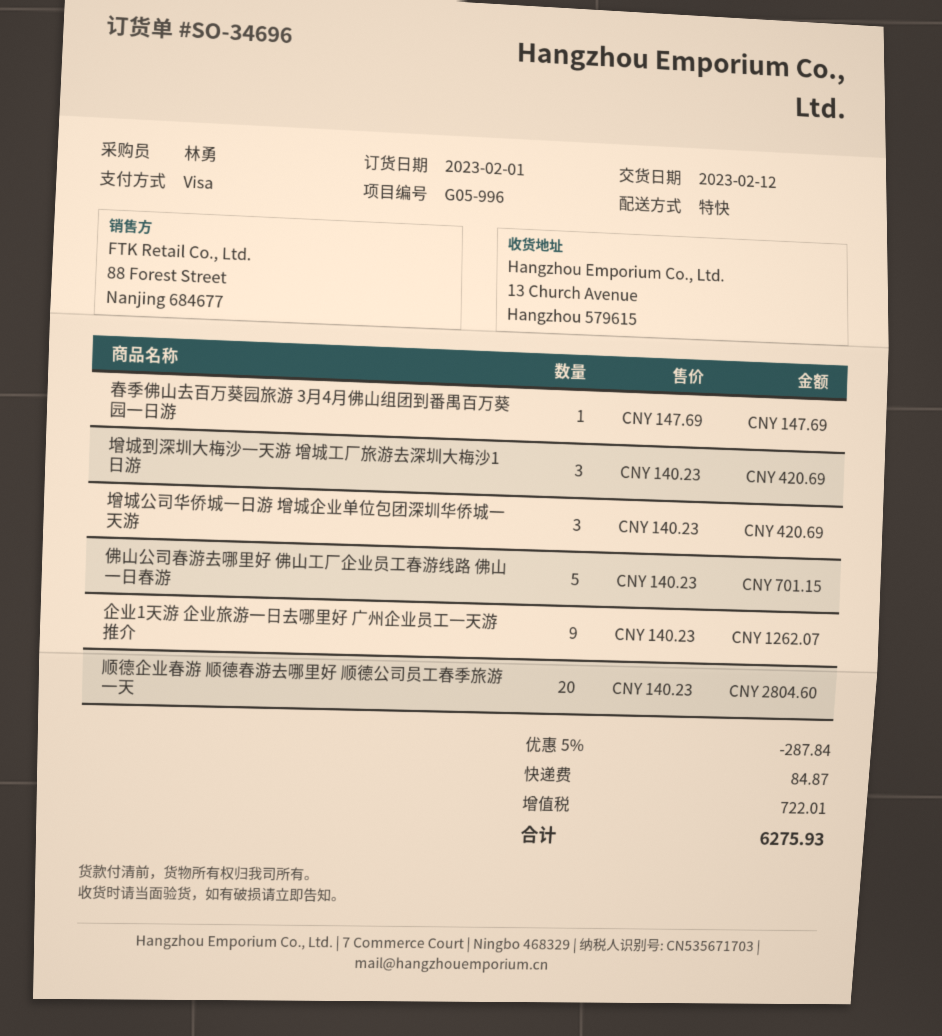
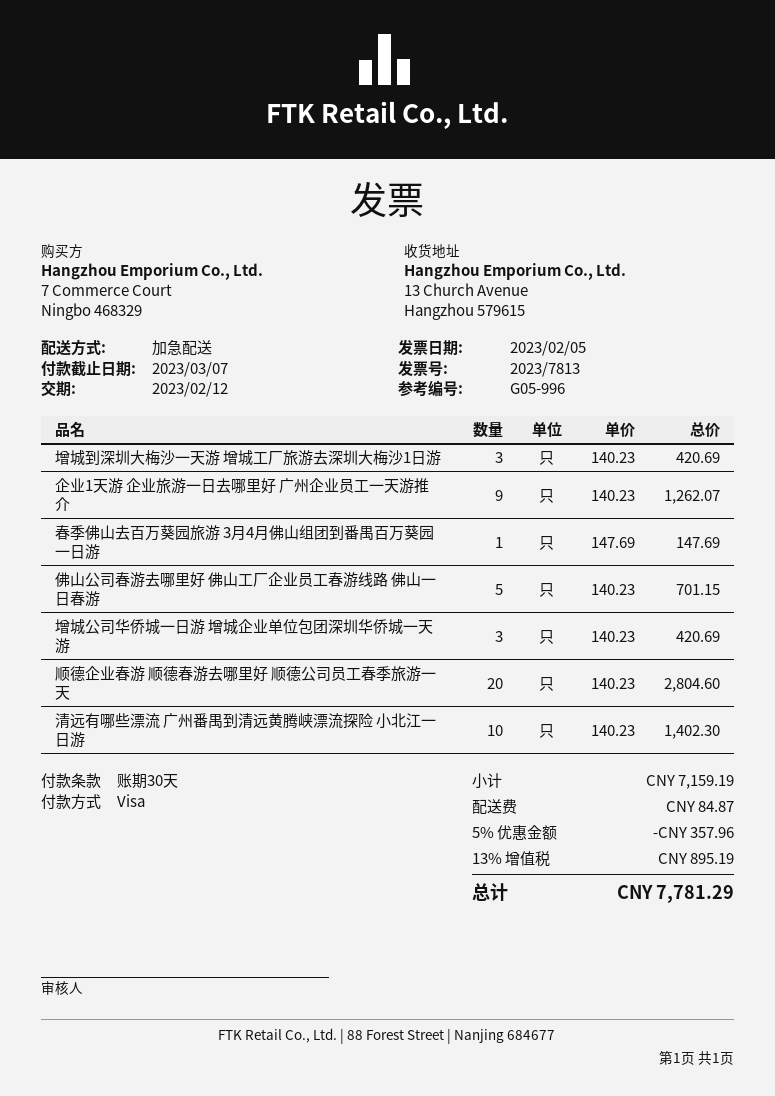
清远有哪些漂流 广州番禺到清远黄腾峡漂流探险 小北江一日游: none -> 10 x 140.23 = 1402.30
discount: 5% = 287.84 -> 5% = 357.96
tax: 722.01 -> 895.19
total: 6275.93 -> 7781.29

